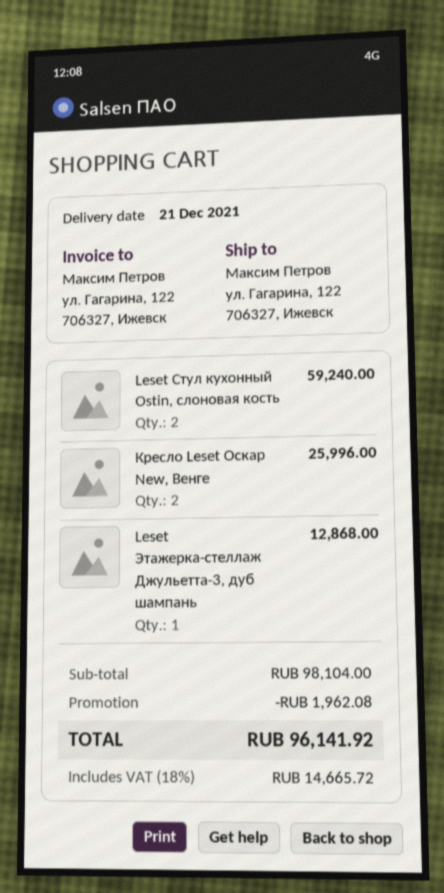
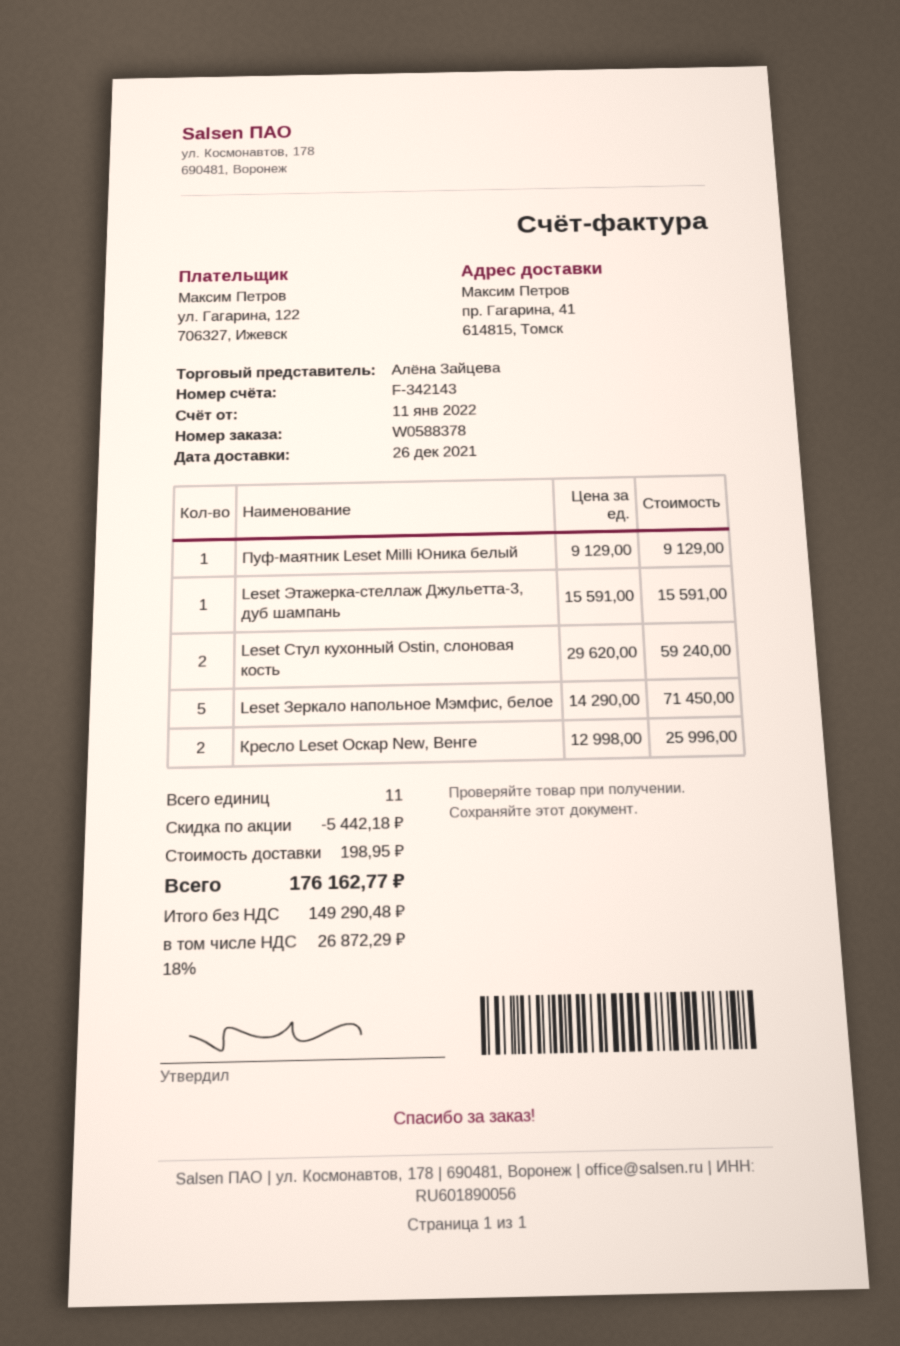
delivery date: 2021-12-21 -> 2021-12-26
ship to: ул. Гагарина, 122, 706327, Ижевск -> пр. Гагарина, 41, 614815, Томск
Leset Этажерка-стеллаж Джульетта-3, дуб шампань: 1 for 12868.00 -> 1 for 15591.00
Пуф-маятник Leset Milli Юника белый: none -> 1 for 9129.00
Leset Зеркало напольное Мэмфис, белое: none -> 5 for 71450.00
discount: 1962.08 -> 5442.18
shipping: none -> 198.95
tax: 18% = 14665.72 -> 18% = 26872.29
total: 96141.92 -> 176162.77

